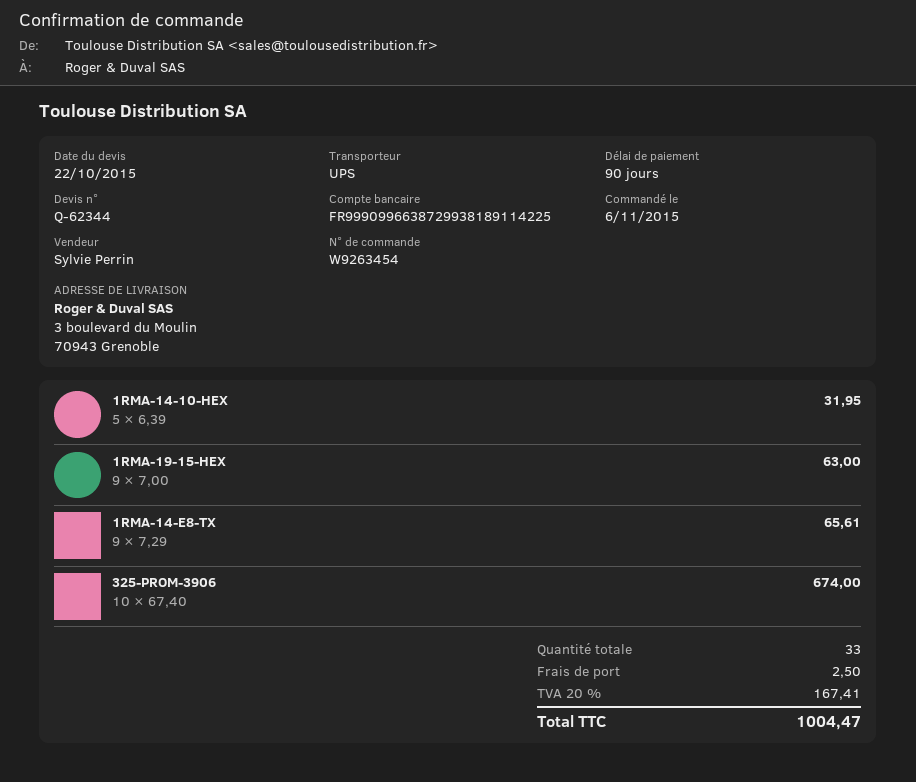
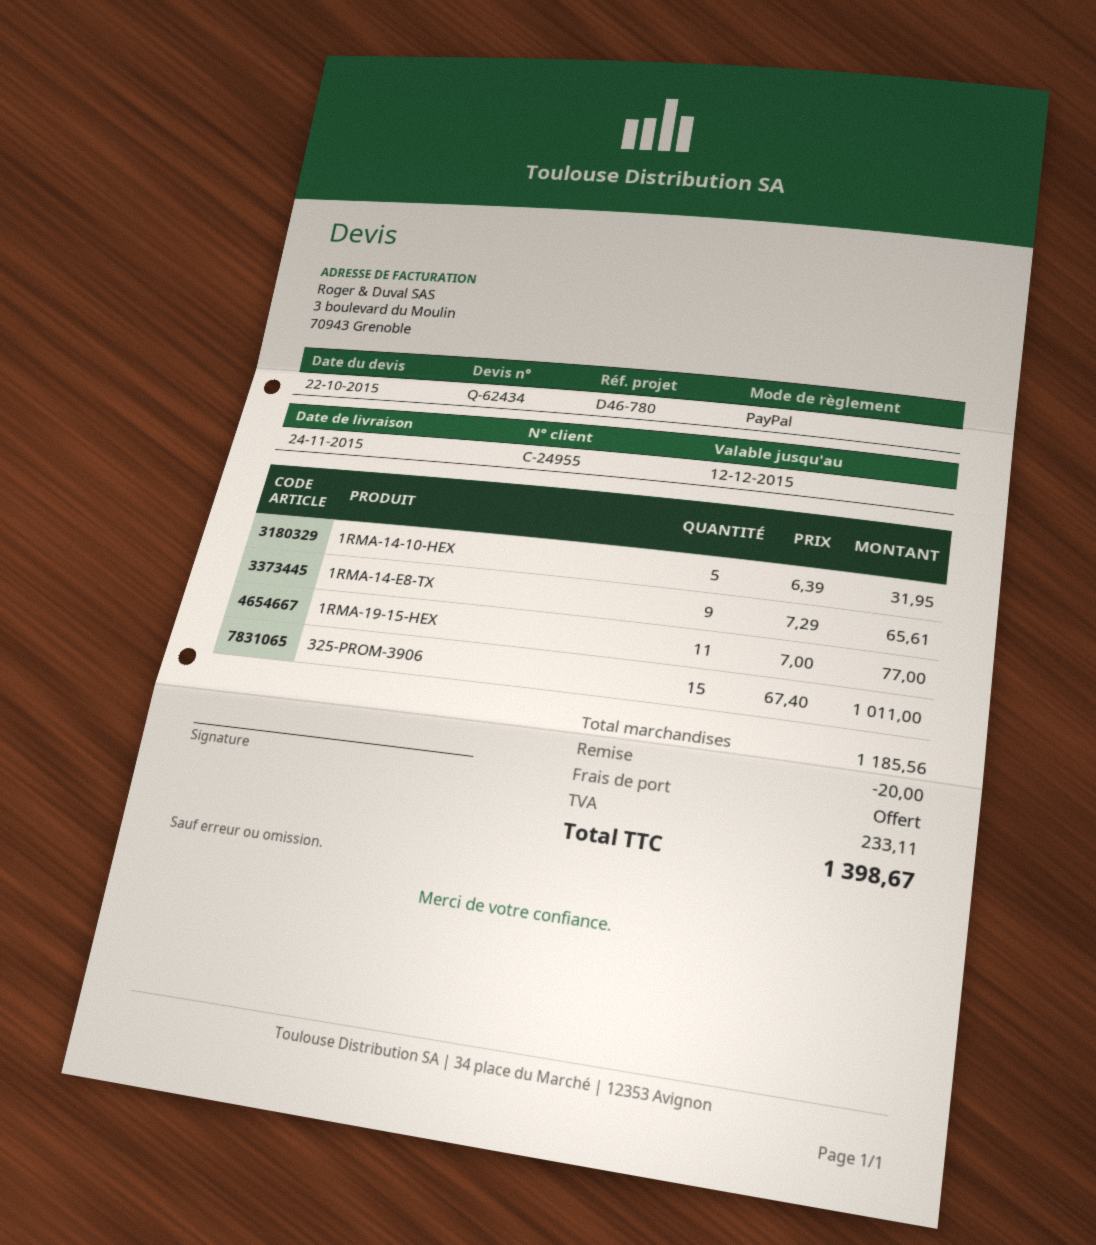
quote number: Q-62344 -> Q-62434
1RMA-19-15-HEX: 9 x 7.00 = 63.00 -> 11 x 7.00 = 77.00
325-PROM-3906: 10 x 67.40 = 674.00 -> 15 x 67.40 = 1011.00
discount: none -> 20.00
shipping: 2.50 -> 0.00
tax: 167.41 -> 233.11
total: 1004.47 -> 1398.67

